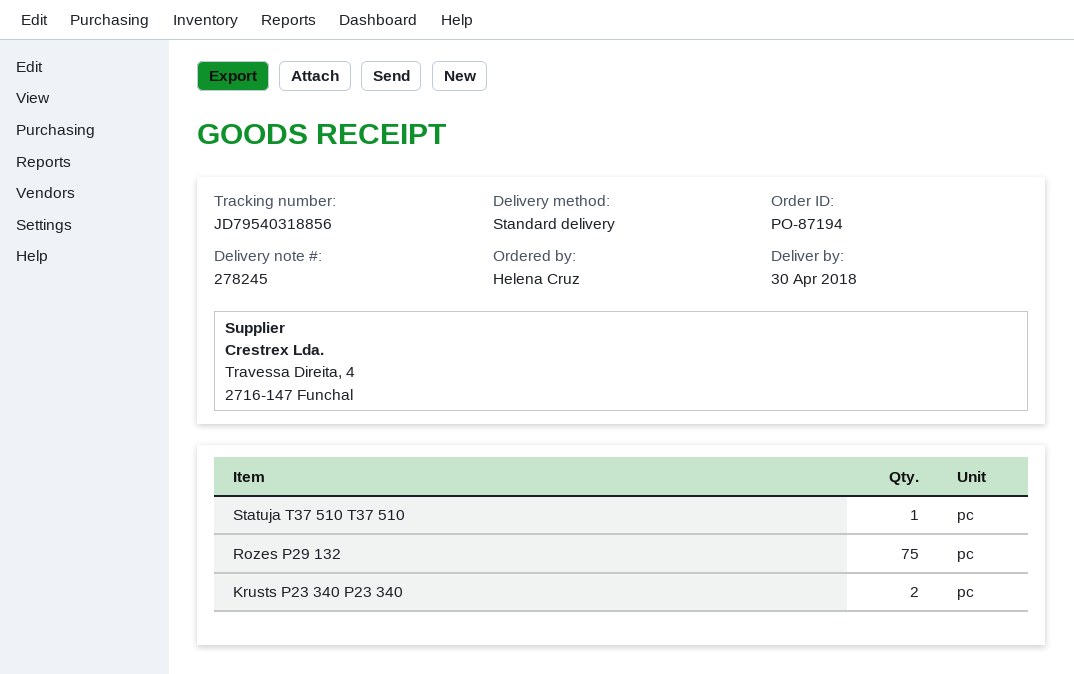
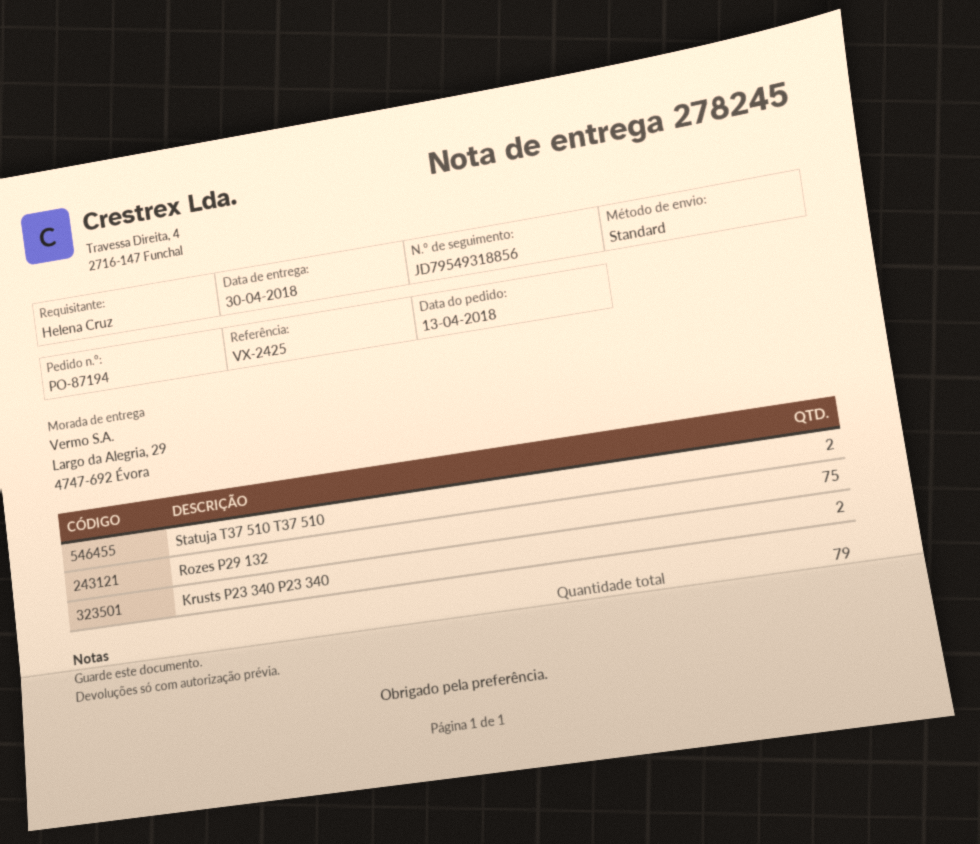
tracking number: JD79540318856 -> JD79549318856
Statuja T37 510 T37 510: 1 -> 2

